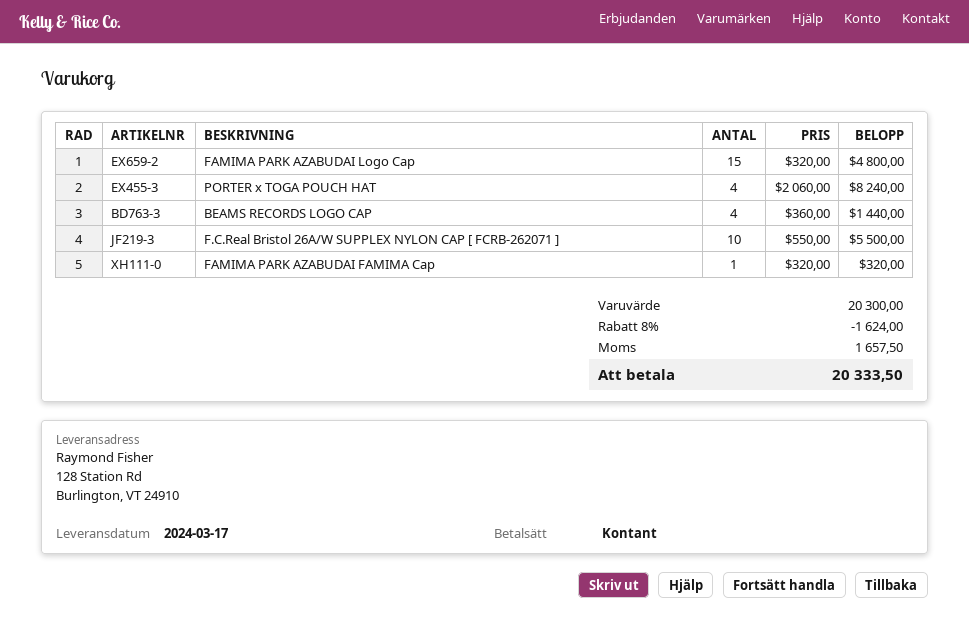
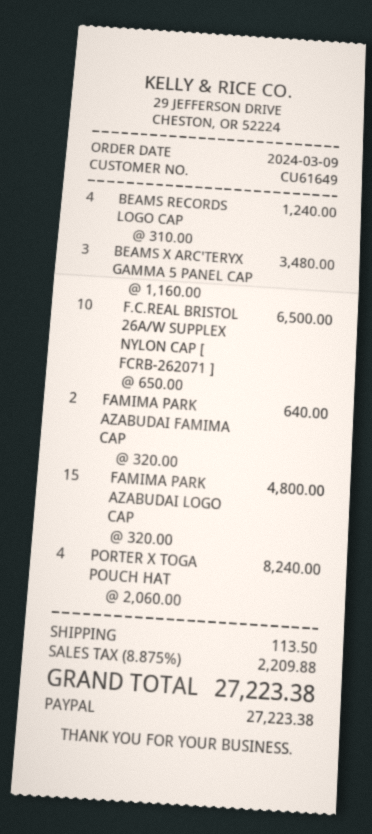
payment method: cash -> PayPal
BEAMS RECORDS LOGO CAP: 4 x 360.00 = 1440.00 -> 4 x 310.00 = 1240.00
F.C.Real Bristol 26A/W SUPPLEX NYLON CAP [ FCRB-262071 ]: 10 x 550.00 = 5500.00 -> 10 x 650.00 = 6500.00
FAMIMA PARK AZABUDAI FAMIMA Cap: 1 x 320.00 = 320.00 -> 2 x 320.00 = 640.00
BEAMS X ARC'TERYX GAMMA 5 PANEL CAP: none -> 3 x 1160.00 = 3480.00
discount: 8% = 1624.00 -> none
shipping: none -> 113.50
tax: 1657.50 -> 2209.88
total: 20333.50 -> 27223.38

